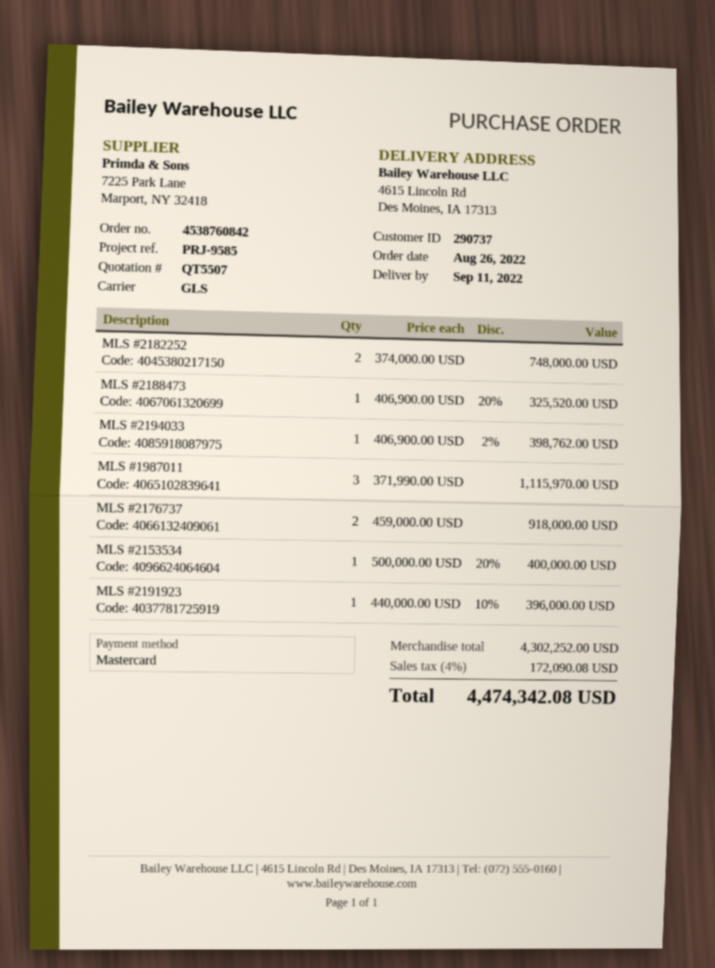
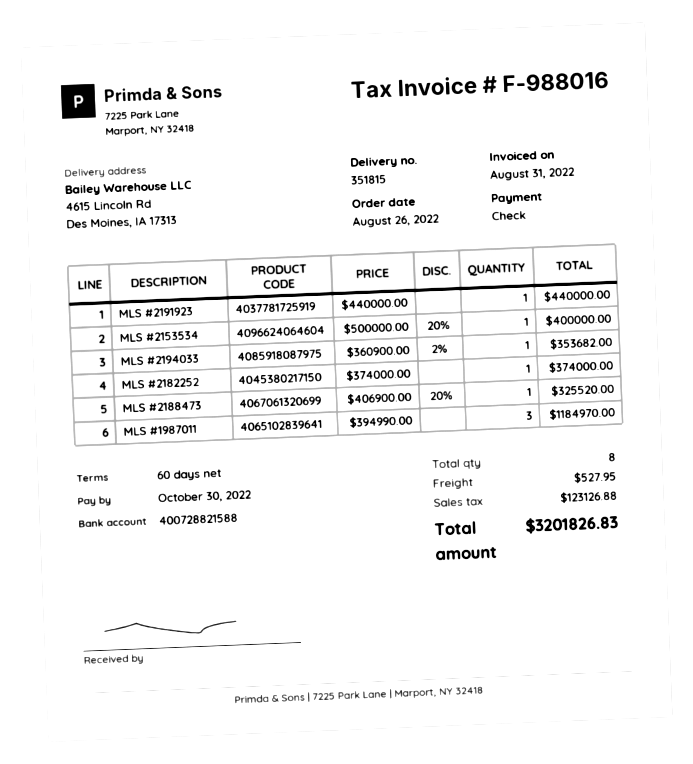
payment method: Mastercard -> cheque
MLS #2182252: 2 x 374000.00 = 748000.00 -> 1 x 374000.00 = 374000.00
MLS #2194033: 1 x 406900.00 - 2% = 398762.00 -> 1 x 360900.00 - 2% = 353682.00
MLS #1987011: 3 x 371990.00 = 1115970.00 -> 3 x 394990.00 = 1184970.00
MLS #2176737: 2 x 459000.00 = 918000.00 -> none
MLS #2191923: 1 x 440000.00 - 10% = 396000.00 -> 1 x 440000.00 = 440000.00
shipping: none -> 527.95
tax: 172090.08 -> 123126.88
total: 4474342.08 -> 3201826.83

